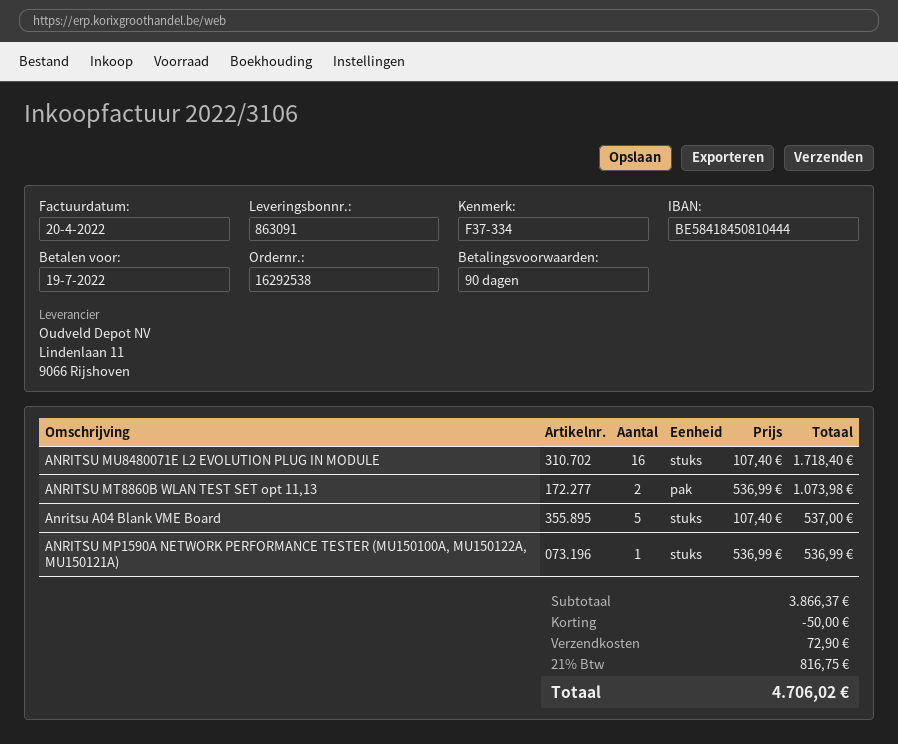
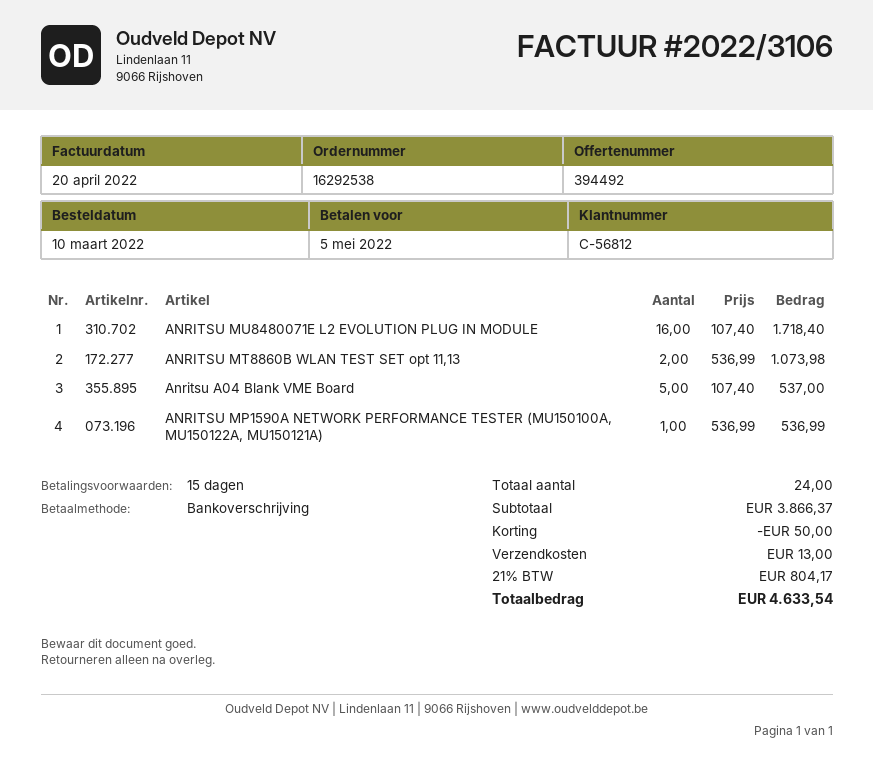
payment terms: 90 days -> 15 days
due date: 2022-07-19 -> 2022-05-05
shipping: 72.90 -> 13.00
tax: 21% = 816.75 -> 21% = 804.17
total: 4706.02 -> 4633.54

